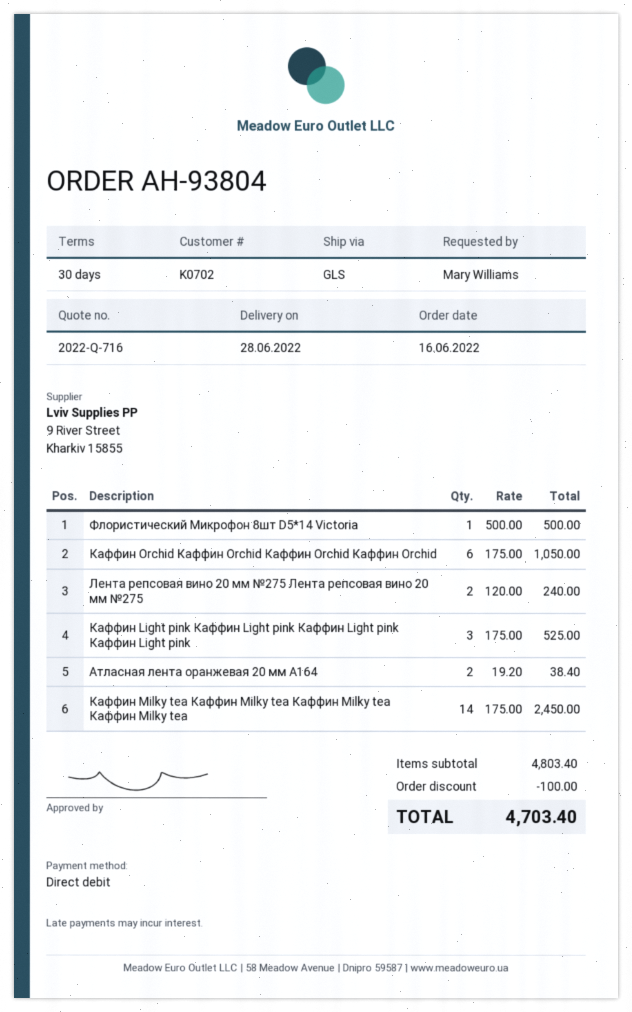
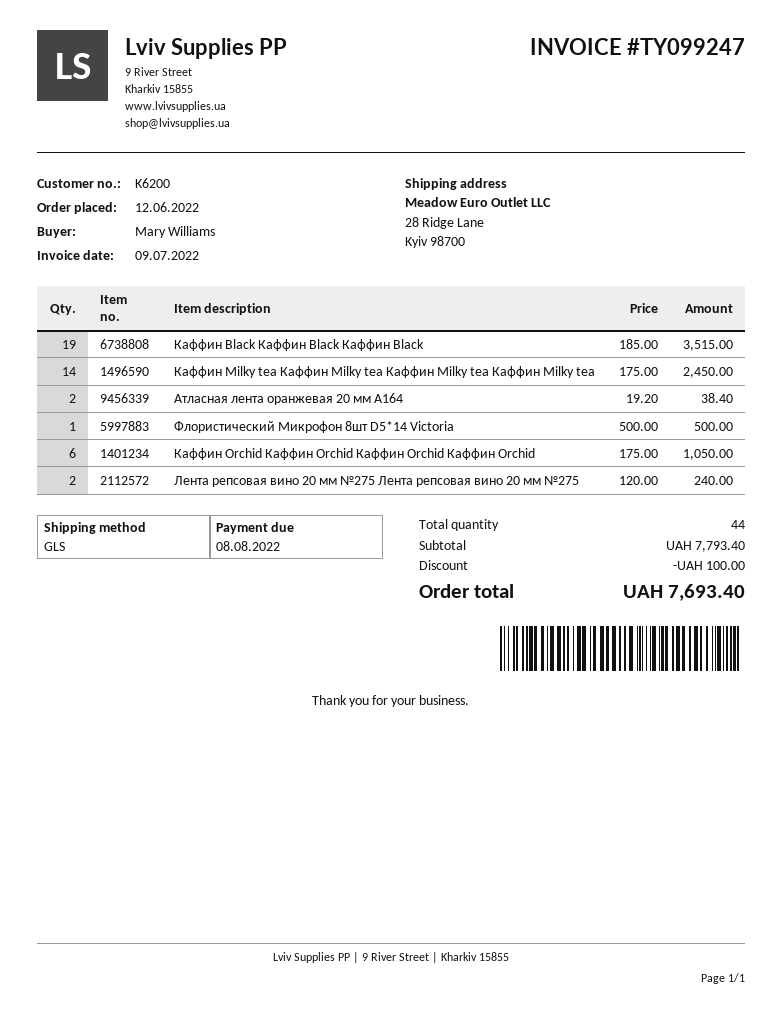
order date: 2022-06-16 -> 2022-06-12
customer number: K0702 -> K6200
Каффин Light pink Каффин Light pink Каффин Light pink Каффин Light pink: 3 x 175.00 = 525.00 -> none
Каффин Black Каффин Black Каффин Black: none -> 19 x 185.00 = 3515.00
subtotal: 4803.40 -> 7793.40
total: 4703.40 -> 7693.40

